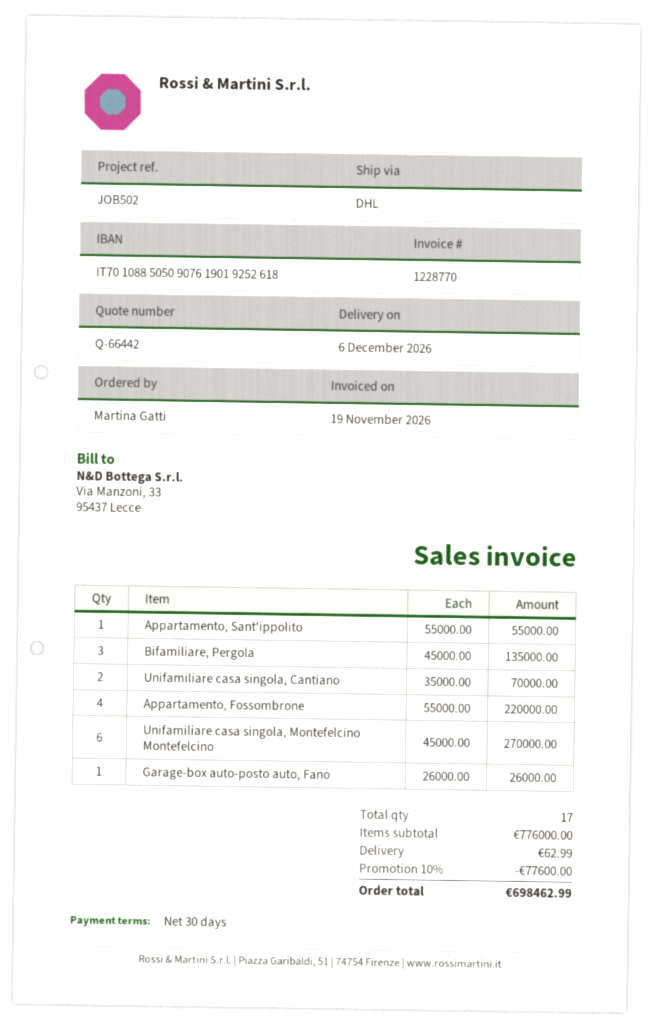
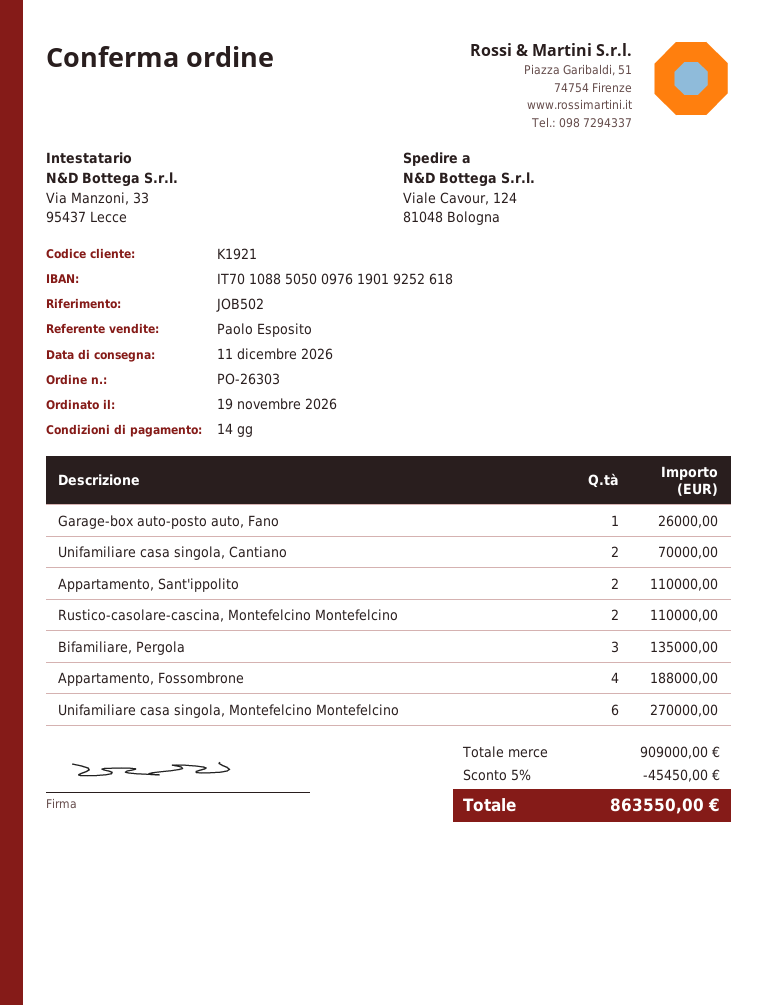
delivery date: 2026-12-06 -> 2026-12-11
payment terms: 30 days -> 14 days
bank account: IT7010885050907619019252618 -> IT7010885050097619019252618
Appartamento, Sant'ippolito: 1 for 55000.00 -> 2 for 110000.00
Appartamento, Fossombrone: 4 for 220000.00 -> 4 for 188000.00
Rustico-casolare-cascina, Montefelcino Montefelcino: none -> 2 for 110000.00
subtotal: 776000.00 -> 909000.00
discount: 10% = 77600.00 -> 5% = 45450.00
shipping: 62.99 -> none
total: 698462.99 -> 863550.00

